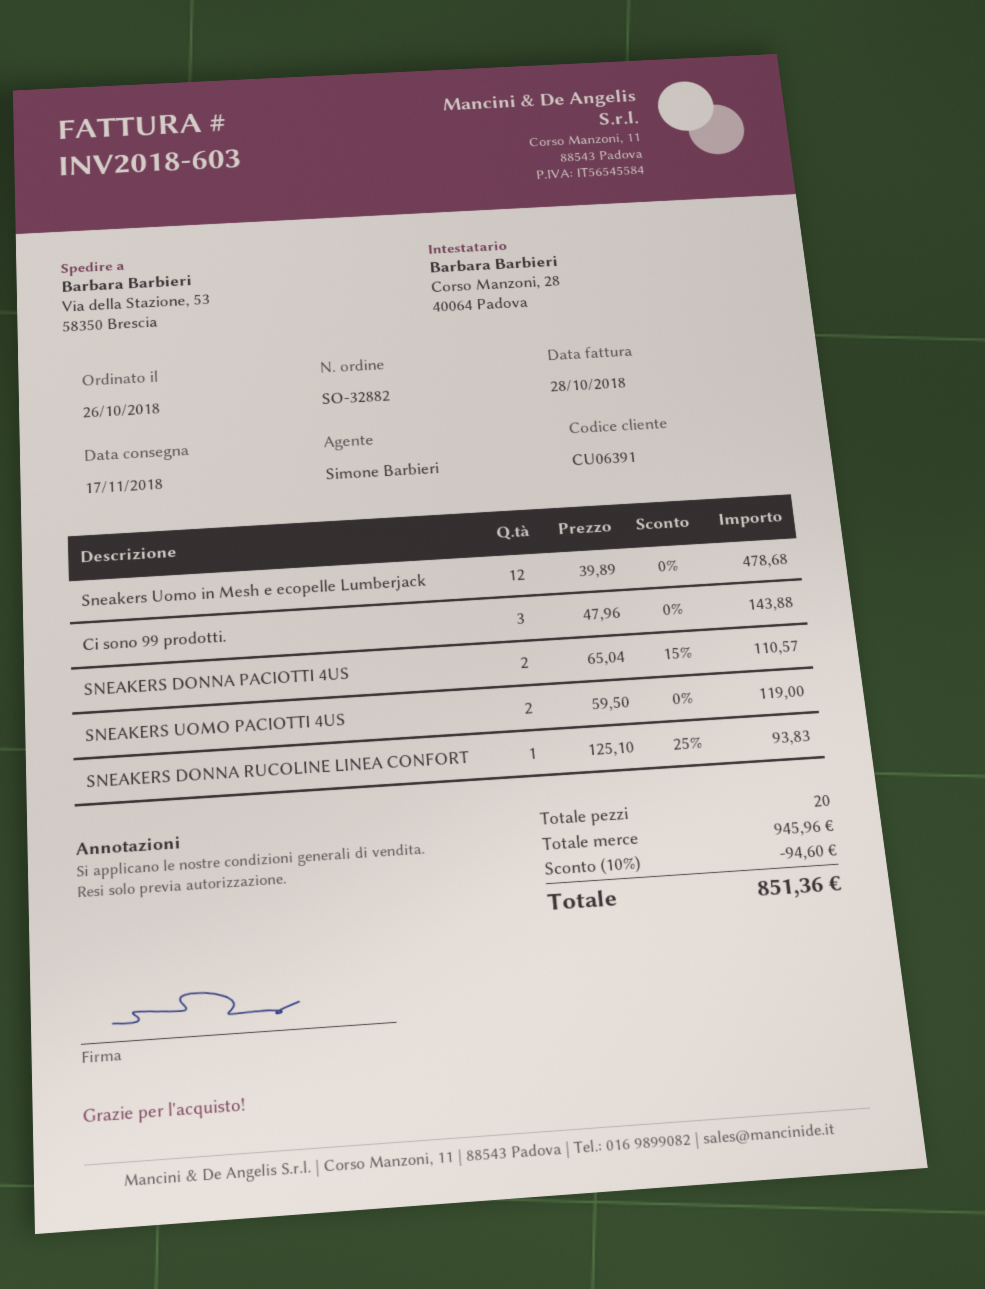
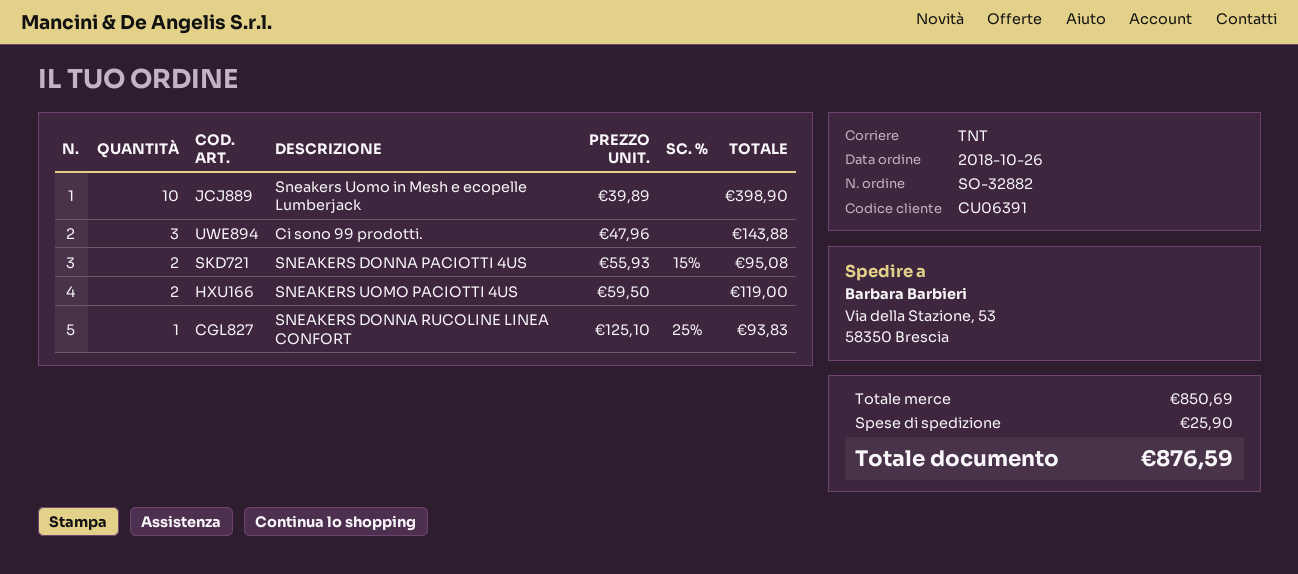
Sneakers Uomo in Mesh e ecopelle Lumberjack: 12 x 39.89 = 478.68 -> 10 x 39.89 = 398.90
SNEAKERS DONNA PACIOTTI 4US: 2 x 65.04 - 15% = 110.57 -> 2 x 55.93 - 15% = 95.08
subtotal: 945.96 -> 850.69
discount: 10% = 94.60 -> none
shipping: none -> 25.90
total: 851.36 -> 876.59

